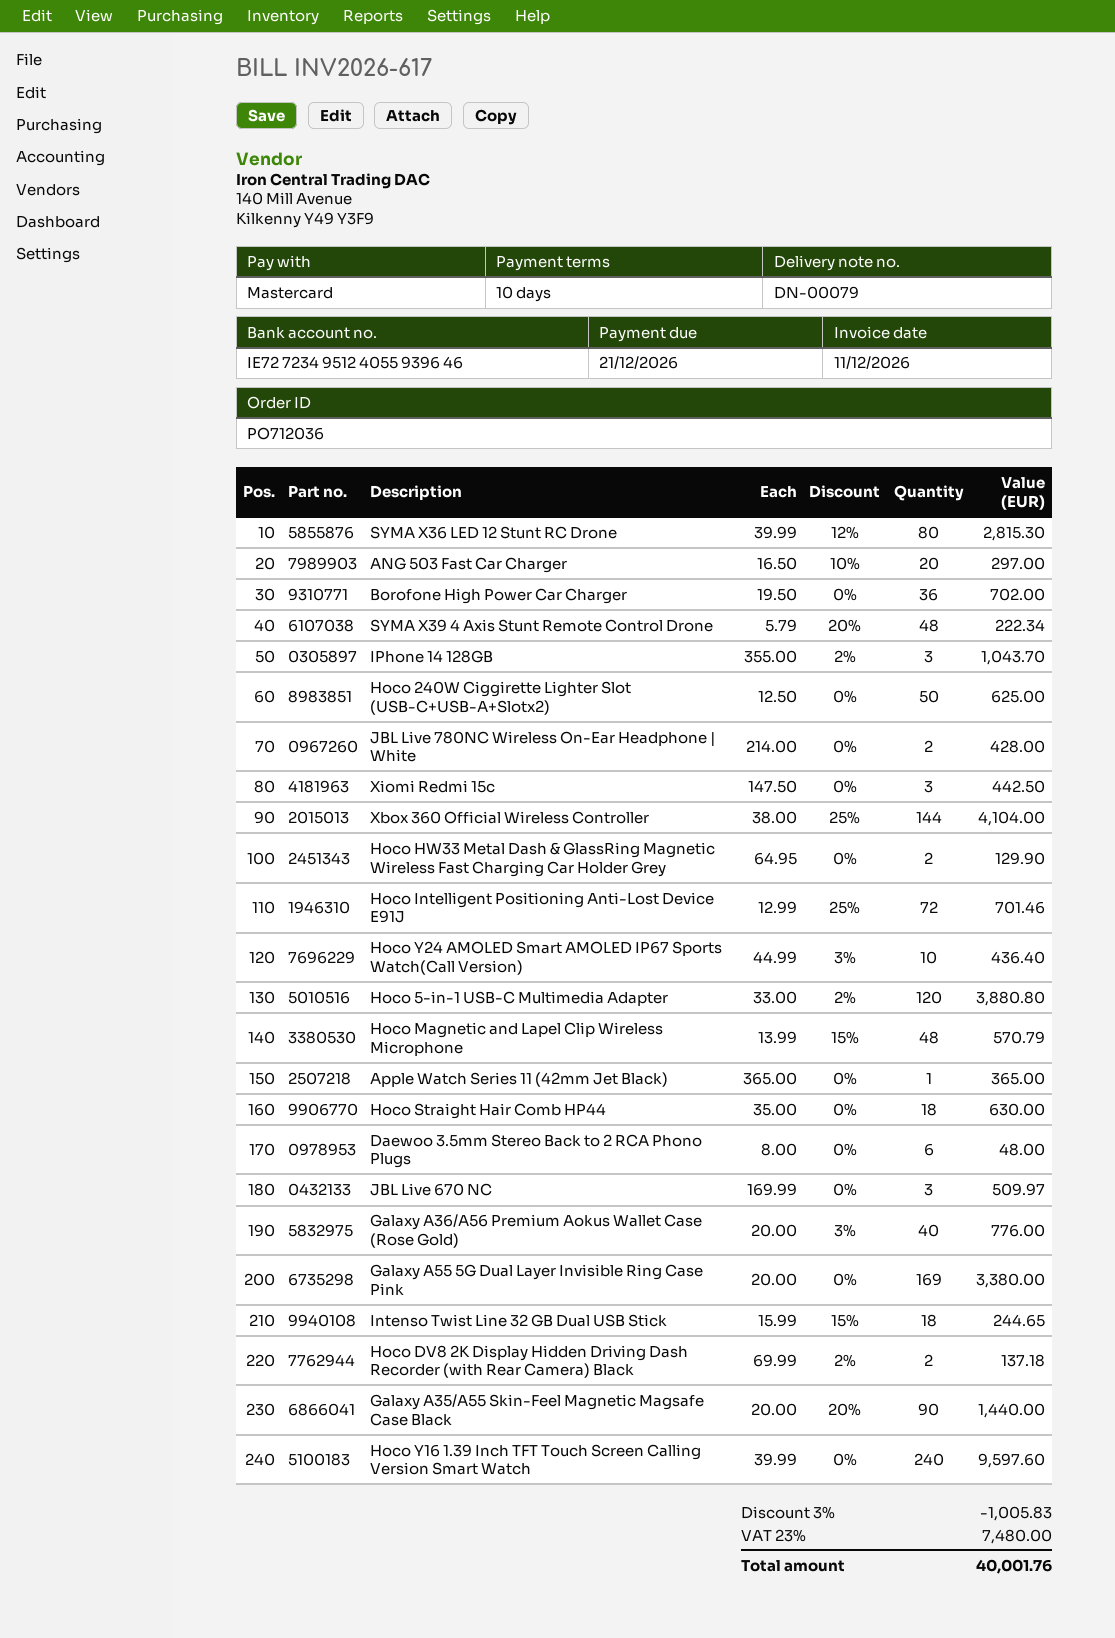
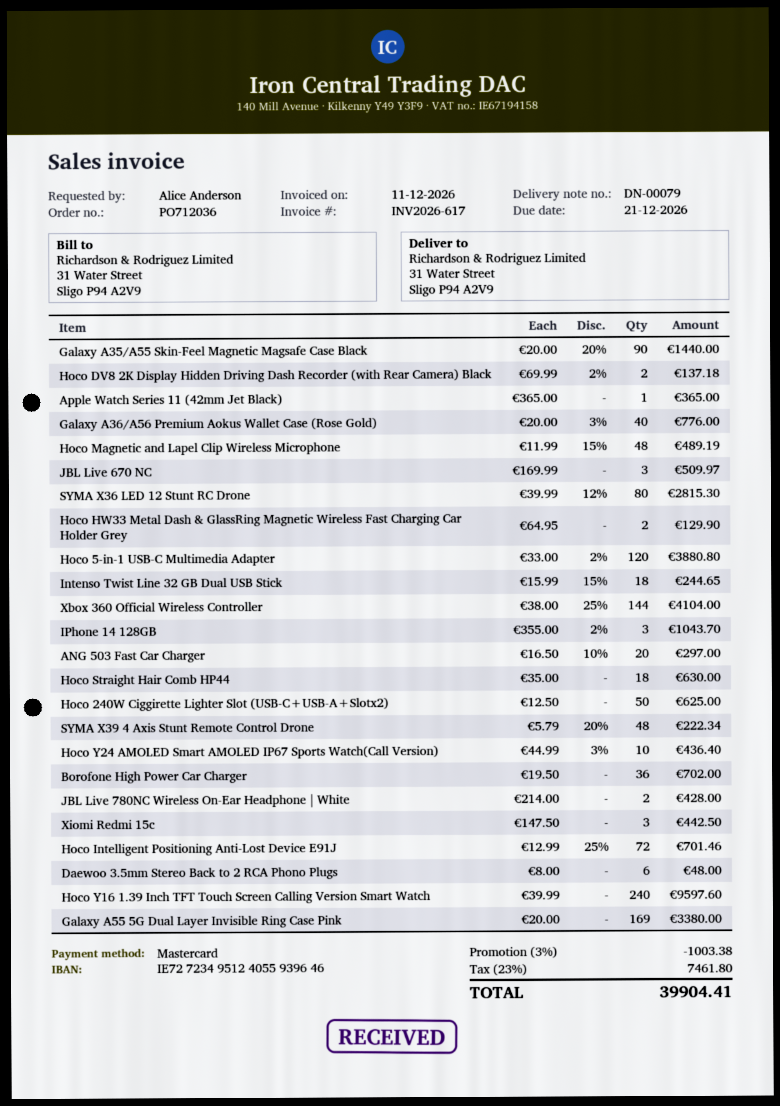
Hoco Magnetic and Lapel Clip Wireless Microphone: 48 x 13.99 - 15% = 570.79 -> 48 x 11.99 - 15% = 489.19
discount: 3% = 1005.83 -> 3% = 1003.38
tax: 23% = 7480.00 -> 23% = 7461.80
total: 40001.76 -> 39904.41

